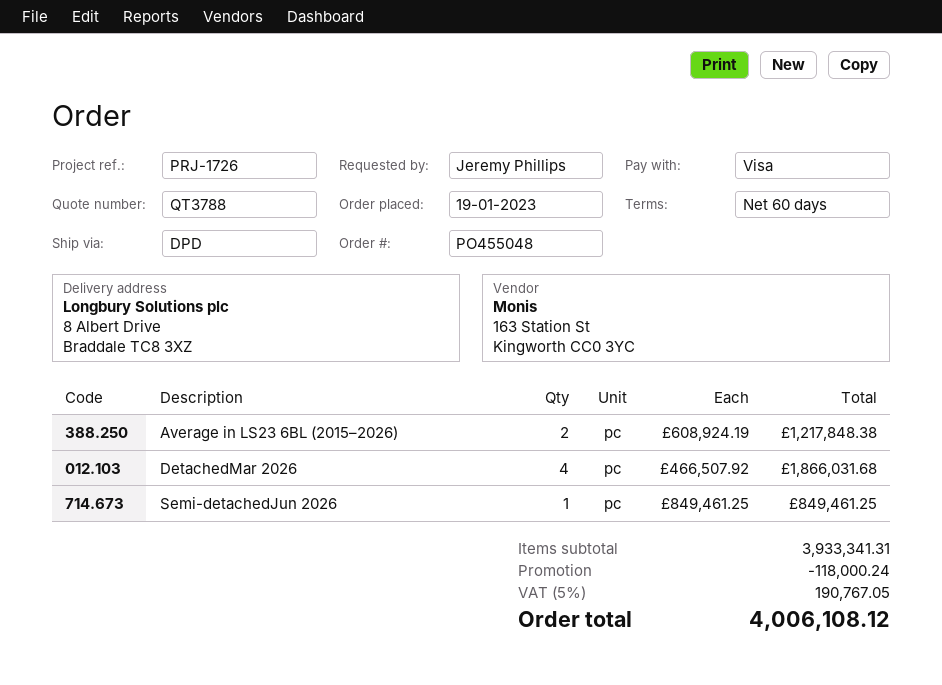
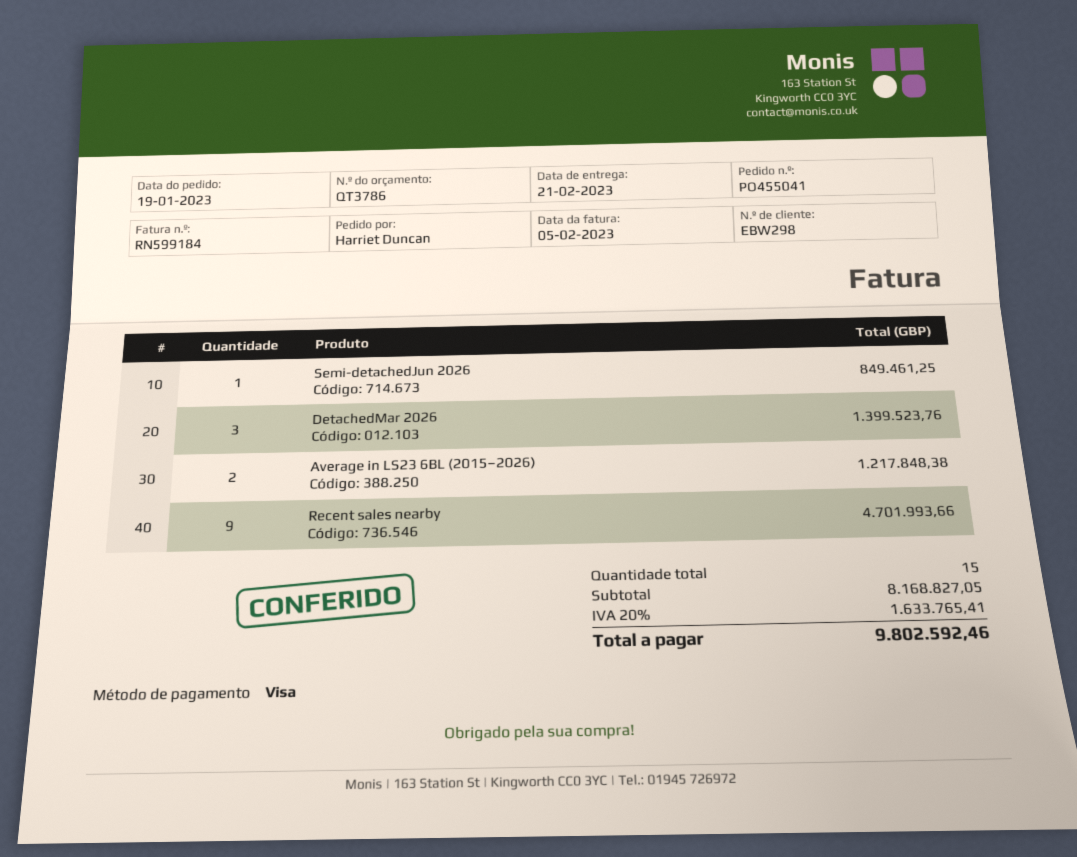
quote number: QT3788 -> QT3786
order number: PO455048 -> PO455041
ordered by: Jeremy Phillips -> Harriet Duncan
DetachedMar 2026: 4 for 1866031.68 -> 3 for 1399523.76
Recent sales nearby: none -> 9 for 4701993.66
subtotal: 3933341.31 -> 8168827.05
discount: 118000.24 -> none
tax: 5% = 190767.05 -> 20% = 1633765.41
total: 4006108.12 -> 9802592.46

